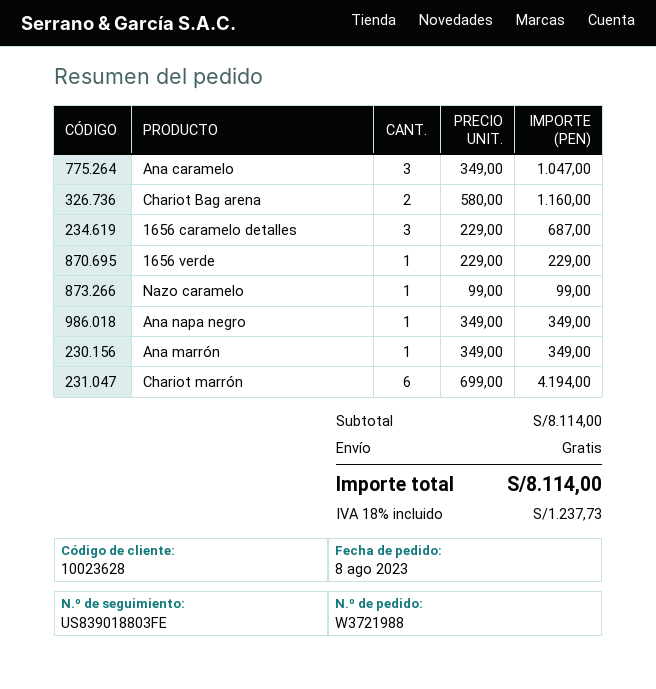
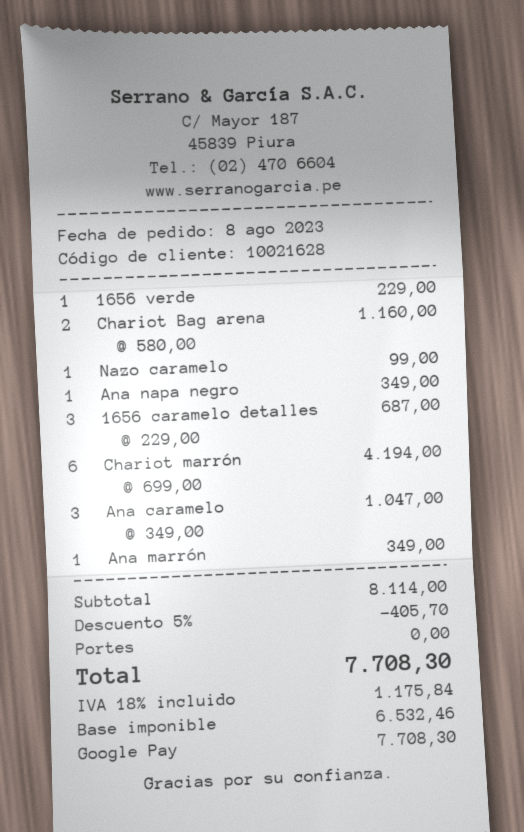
customer number: 10023628 -> 10021628
discount: none -> 5% = 405.70
tax: 18% = 1237.73 -> 18% = 1175.84
total: 8114.00 -> 7708.30

